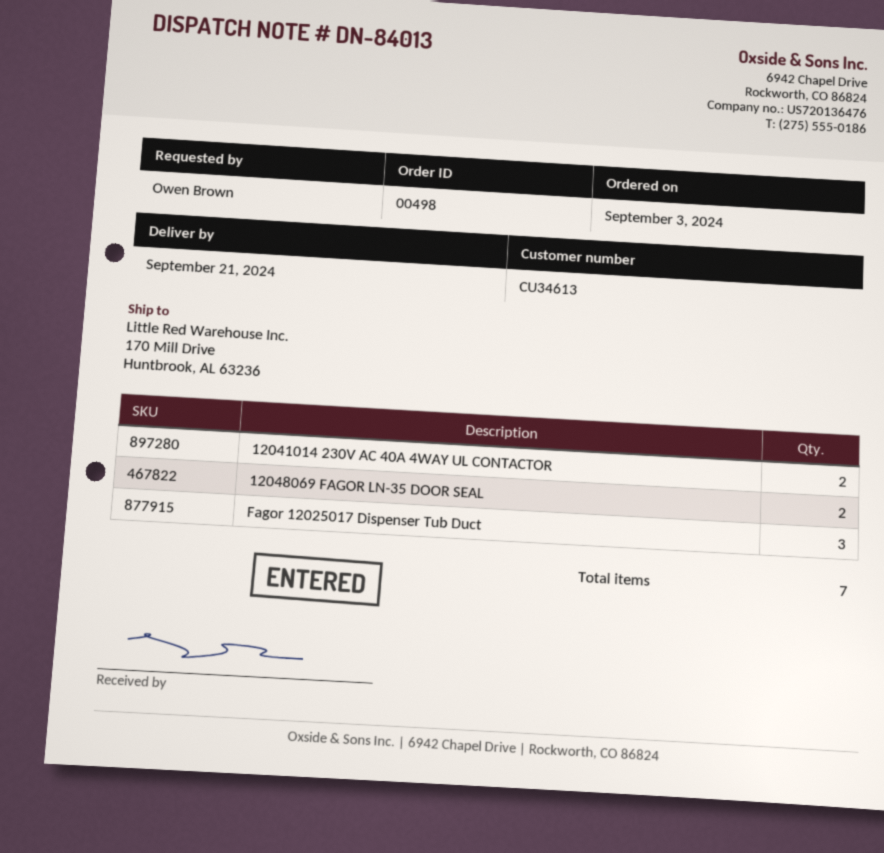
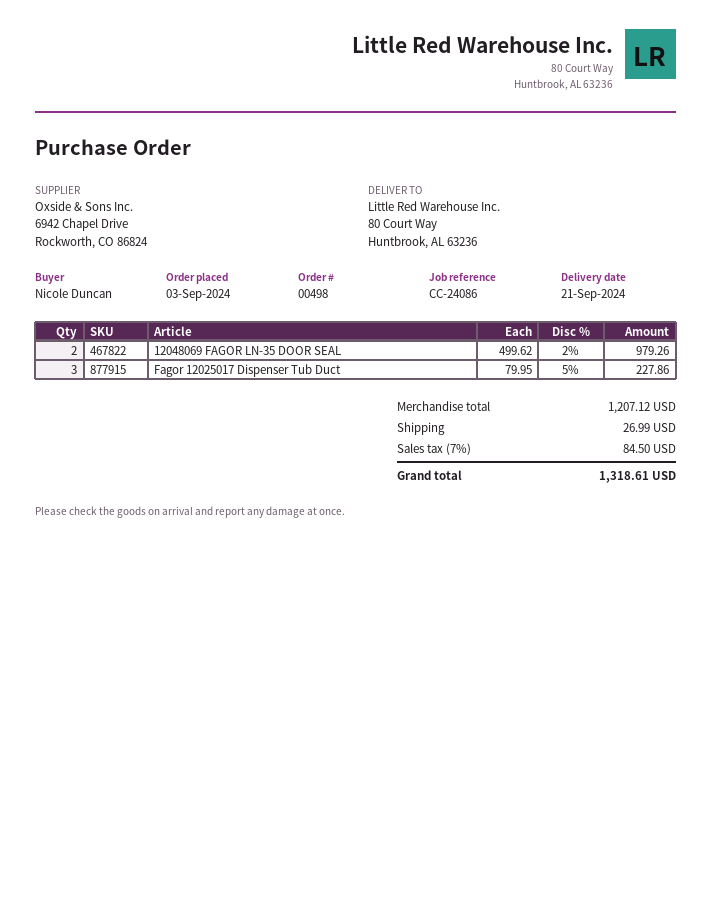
ordered by: Owen Brown -> Nicole Duncan
ship to: 170 Mill Drive, Huntbrook, AL 63236 -> 80 Court Way, Huntbrook, AL 63236
12041014 230V AC 40A 4WAY UL CONTACTOR: 2 -> none

